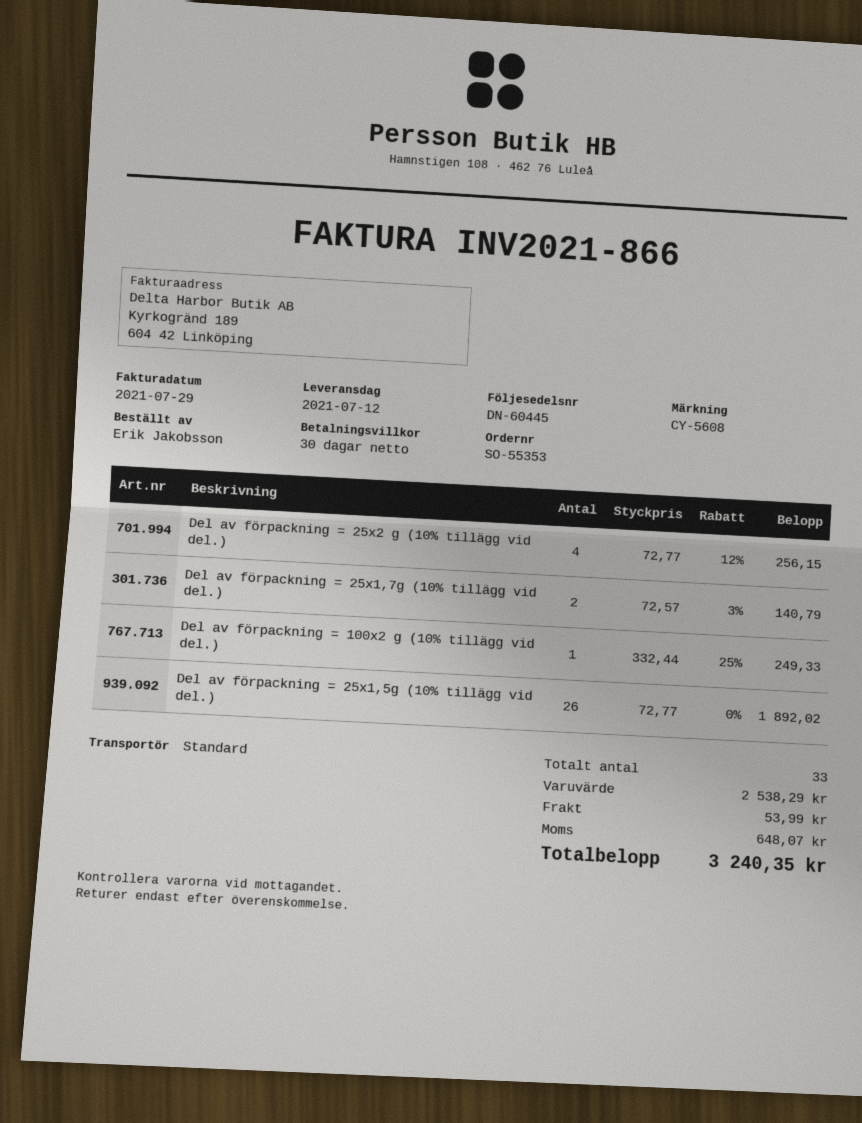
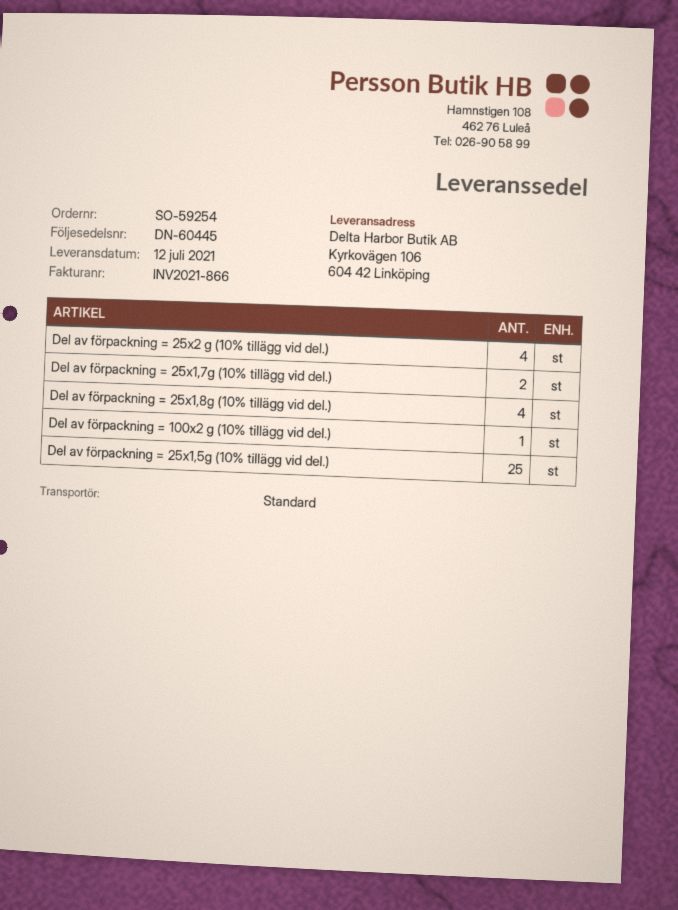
order number: SO-55353 -> SO-59254
Del av förpackning = 25x1,5g (10% tillägg vid del.): 26 -> 25
Del av förpackning = 25x1,8g (10% tillägg vid del.): none -> 4

